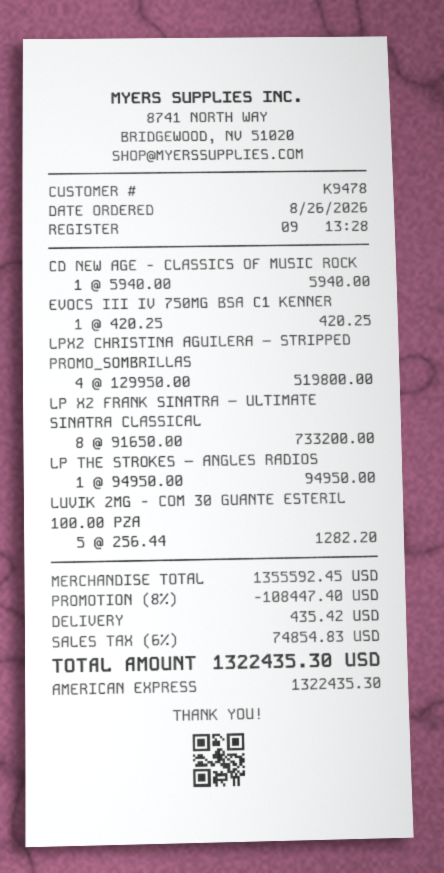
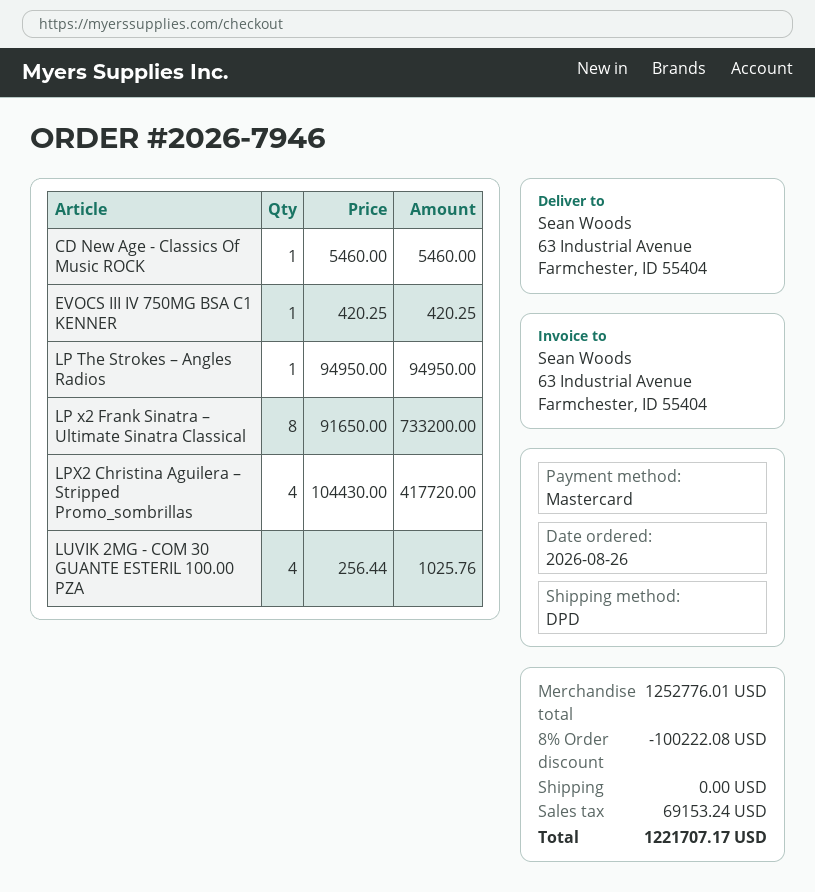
payment method: American Express -> Mastercard
CD NEW AGE - CLASSICS OF MUSIC ROCK: 1 x 5940.00 = 5940.00 -> 1 x 5460.00 = 5460.00
LPX2 CHRISTINA AGUILERA – STRIPPED PROMO_SOMBRILLAS: 4 x 129950.00 = 519800.00 -> 4 x 104430.00 = 417720.00
LUVIK 2MG - COM 30 GUANTE ESTERIL 100.00 PZA: 5 x 256.44 = 1282.20 -> 4 x 256.44 = 1025.76
subtotal: 1355592.45 -> 1252776.01
discount: 8% = 108447.40 -> 8% = 100222.08
shipping: 435.42 -> 0.00
tax: 74854.83 -> 69153.24
total: 1322435.30 -> 1221707.17

